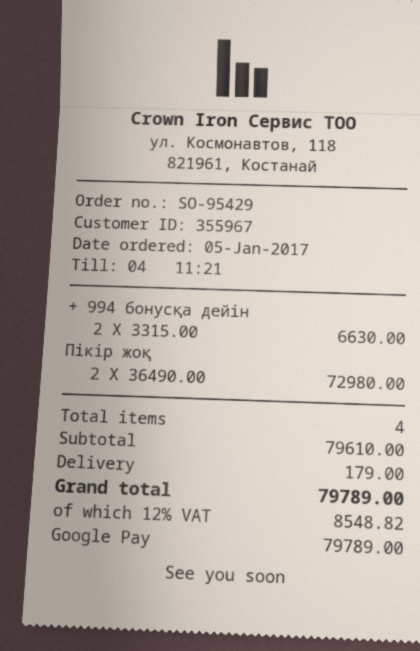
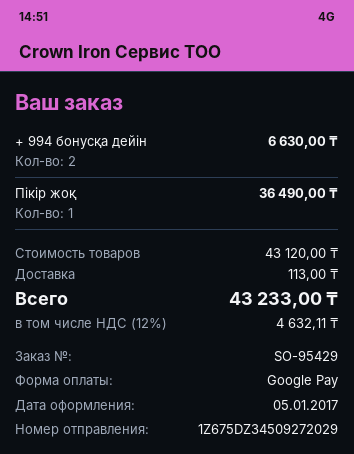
Пікір жоқ: 2 for 72980.00 -> 1 for 36490.00
subtotal: 79610.00 -> 43120.00
shipping: 179.00 -> 113.00
tax: 12% = 8548.82 -> 12% = 4632.11
total: 79789.00 -> 43233.00

